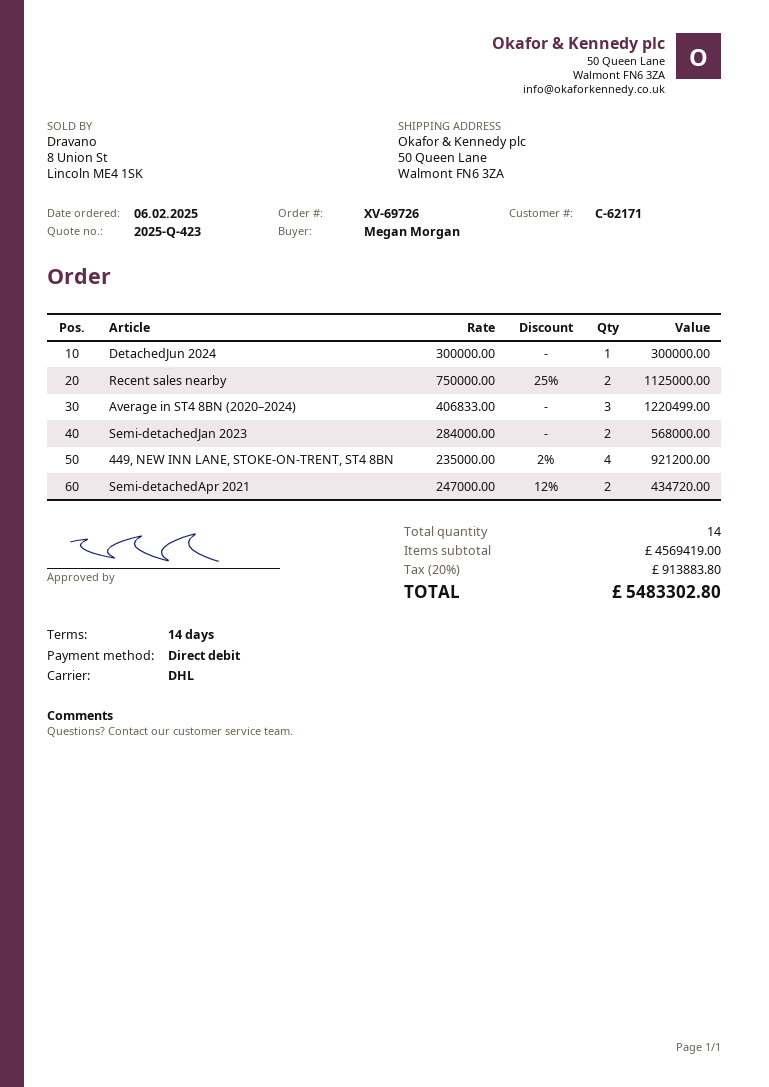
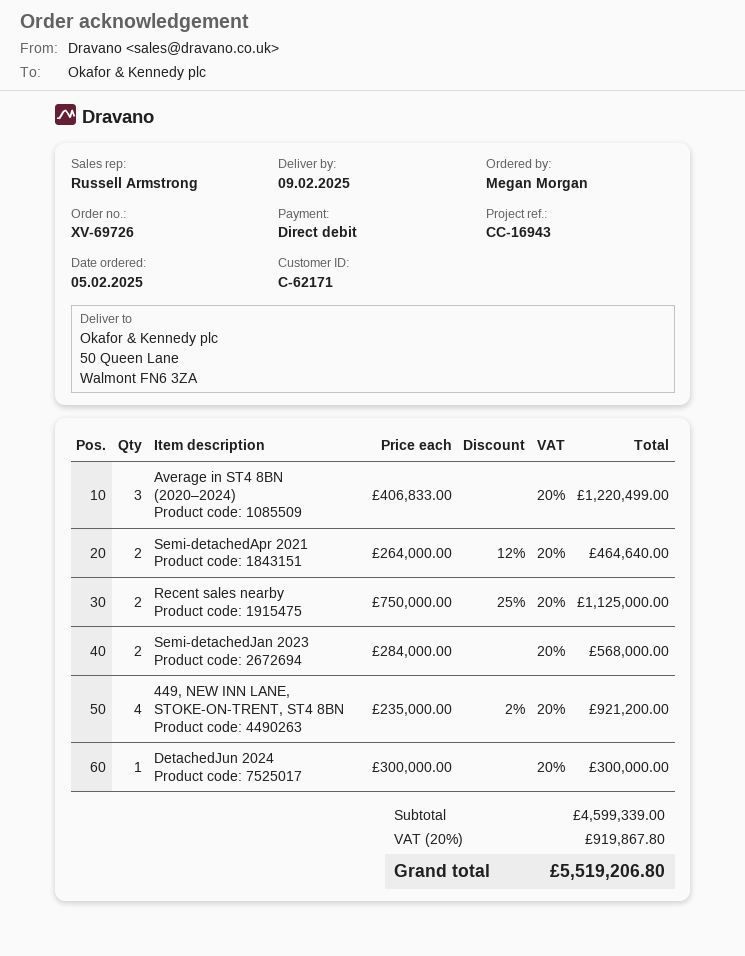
order date: 2025-02-06 -> 2025-02-05
Semi-detachedApr 2021: 2 x 247000.00 - 12% = 434720.00 -> 2 x 264000.00 - 12% = 464640.00
subtotal: 4569419.00 -> 4599339.00
tax: 20% = 913883.80 -> 20% = 919867.80
total: 5483302.80 -> 5519206.80

